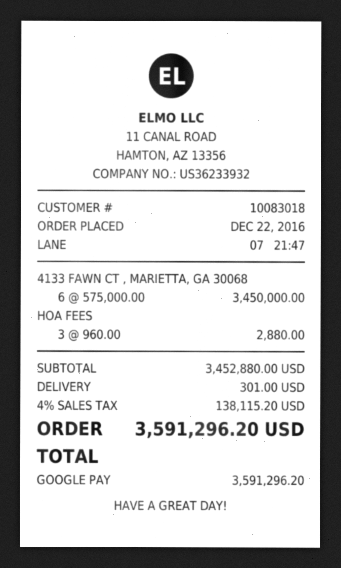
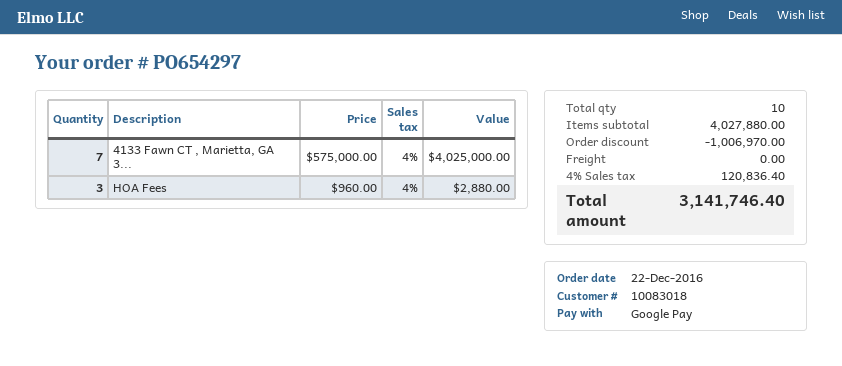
4133 FAWN CT , MARIETTA, GA 30068: 6 x 575000.00 = 3450000.00 -> 7 x 575000.00 = 4025000.00
subtotal: 3452880.00 -> 4027880.00
discount: none -> 1006970.00
shipping: 301.00 -> 0.00
tax: 4% = 138115.20 -> 4% = 120836.40
total: 3591296.20 -> 3141746.40

